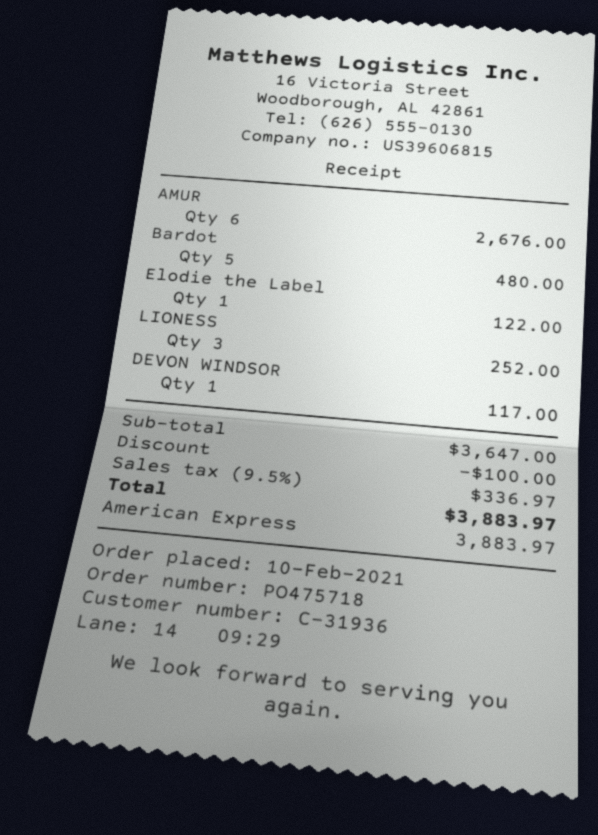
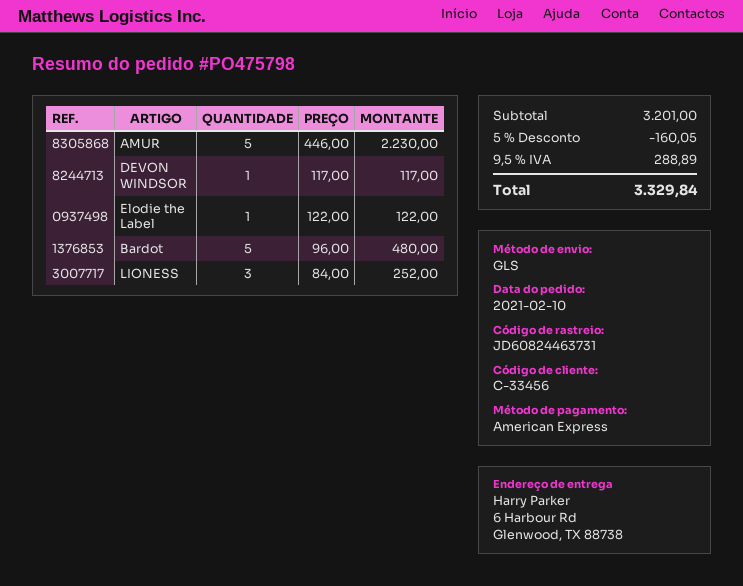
order number: PO475718 -> PO475798
customer number: C-31936 -> C-33456
AMUR: 6 for 2676.00 -> 5 for 2230.00
subtotal: 3647.00 -> 3201.00
discount: 100.00 -> 160.05
tax: 9.5% = 336.97 -> 9.5% = 288.89
total: 3883.97 -> 3329.84

